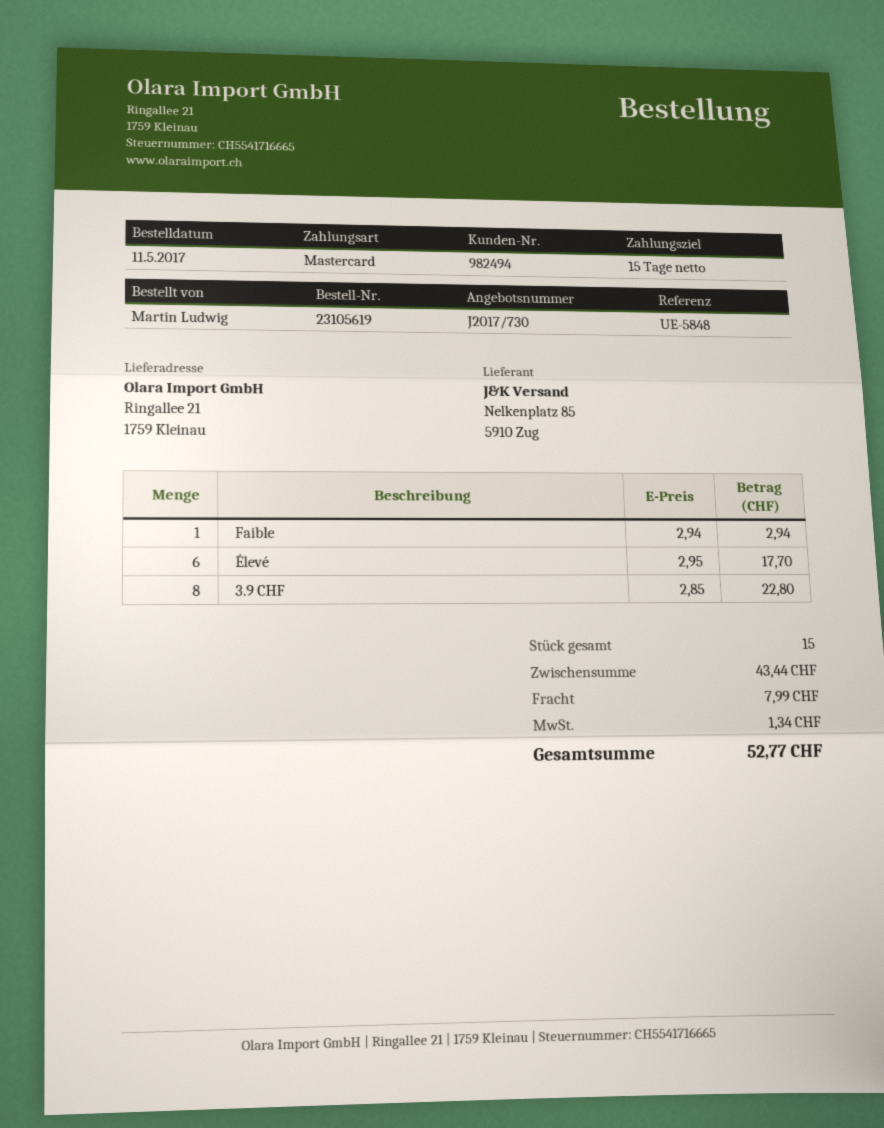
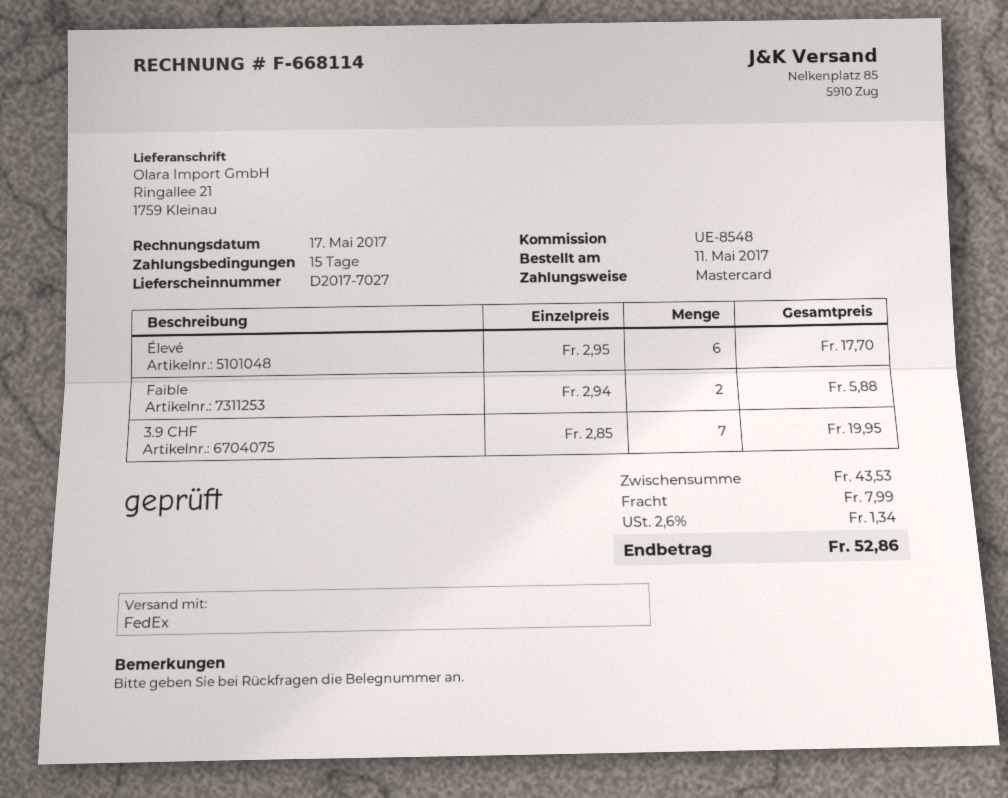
reference: UE-5848 -> UE-8548
Faible: 1 x 2.94 = 2.94 -> 2 x 2.94 = 5.88
3.9 CHF: 8 x 2.85 = 22.80 -> 7 x 2.85 = 19.95
subtotal: 43.44 -> 43.53
total: 52.77 -> 52.86

